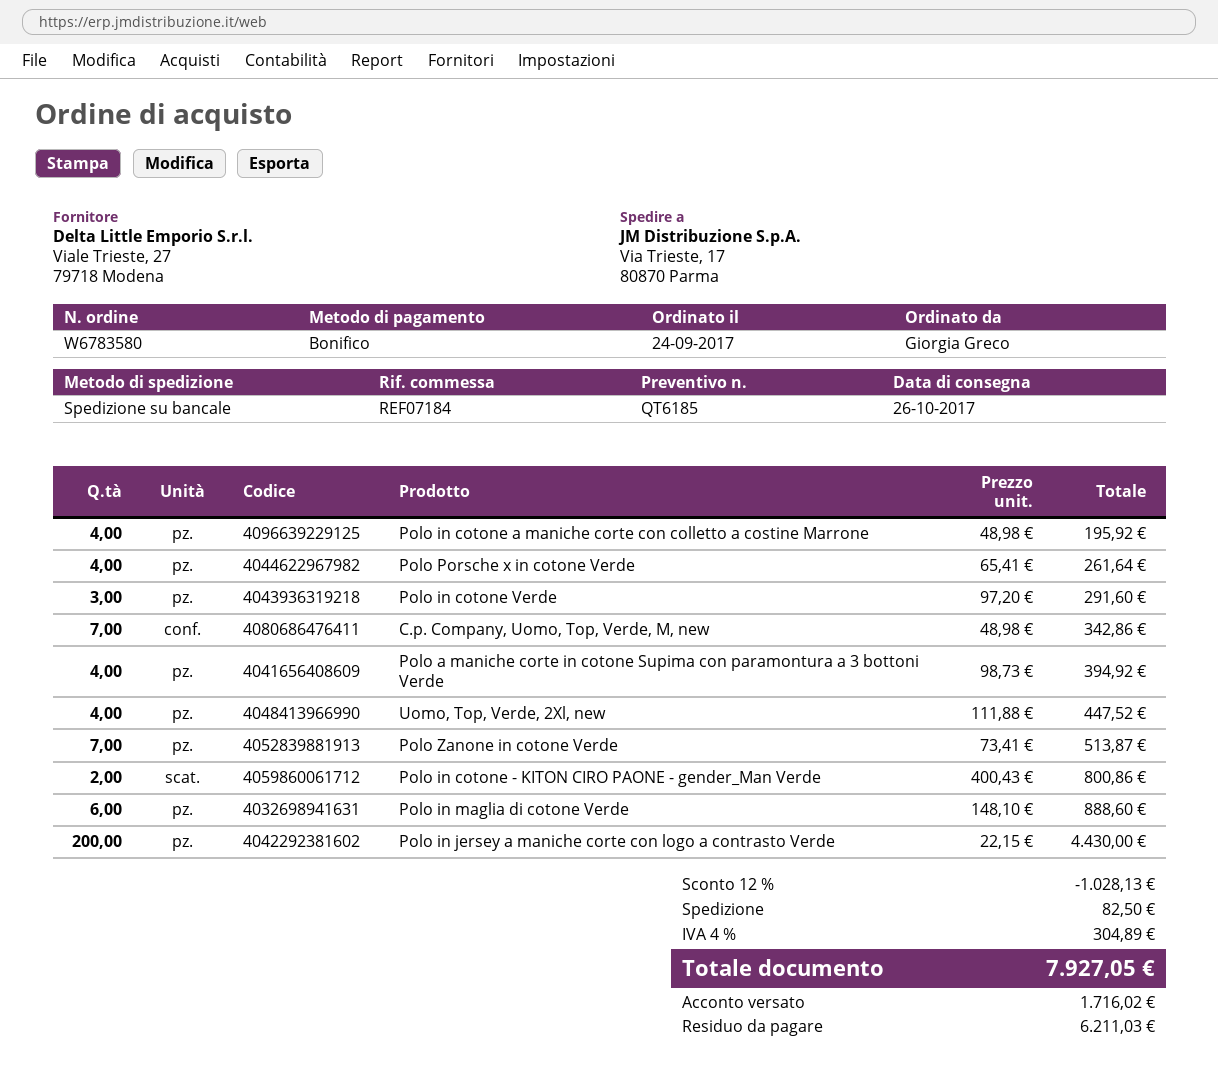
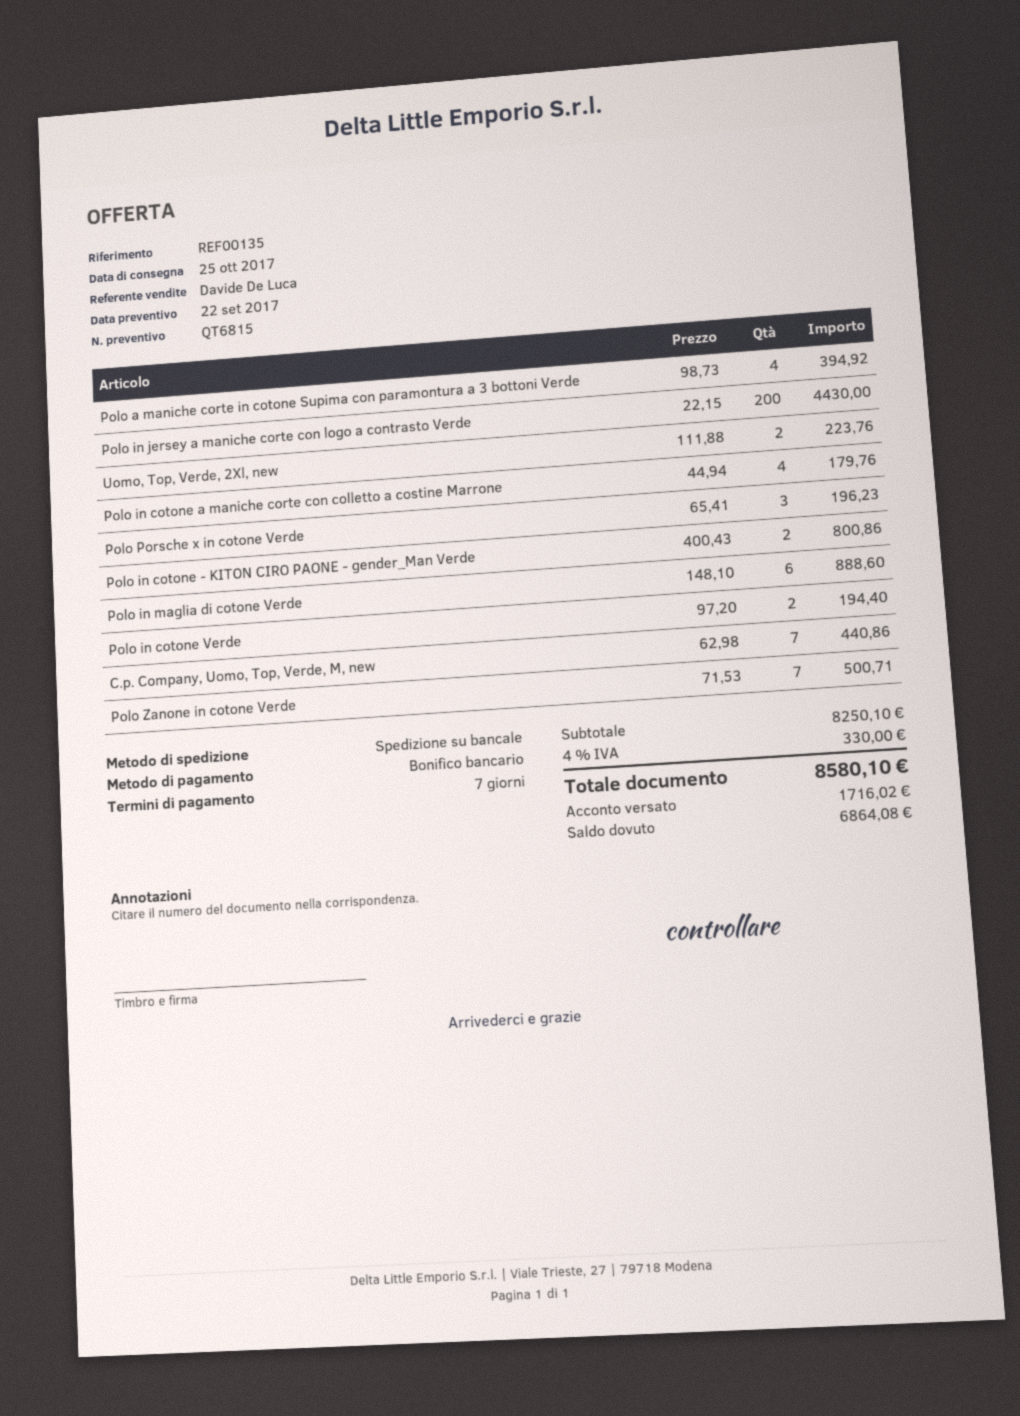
quote number: QT6185 -> QT6815
delivery date: 2017-10-26 -> 2017-10-25
reference: REF07184 -> REF00135
Polo in cotone a maniche corte con colletto a costine Marrone: 4 x 48.98 = 195.92 -> 4 x 44.94 = 179.76
Polo Porsche x in cotone Verde: 4 x 65.41 = 261.64 -> 3 x 65.41 = 196.23
Polo in cotone Verde: 3 x 97.20 = 291.60 -> 2 x 97.20 = 194.40
C.p. Company, Uomo, Top, Verde, M, new: 7 x 48.98 = 342.86 -> 7 x 62.98 = 440.86
Uomo, Top, Verde, 2Xl, new: 4 x 111.88 = 447.52 -> 2 x 111.88 = 223.76
Polo Zanone in cotone Verde: 7 x 73.41 = 513.87 -> 7 x 71.53 = 500.71
discount: 12% = 1028.13 -> none
shipping: 82.50 -> none
tax: 4% = 304.89 -> 4% = 330.00
total: 7927.05 -> 8580.10
balance: 6211.03 -> 6864.08

